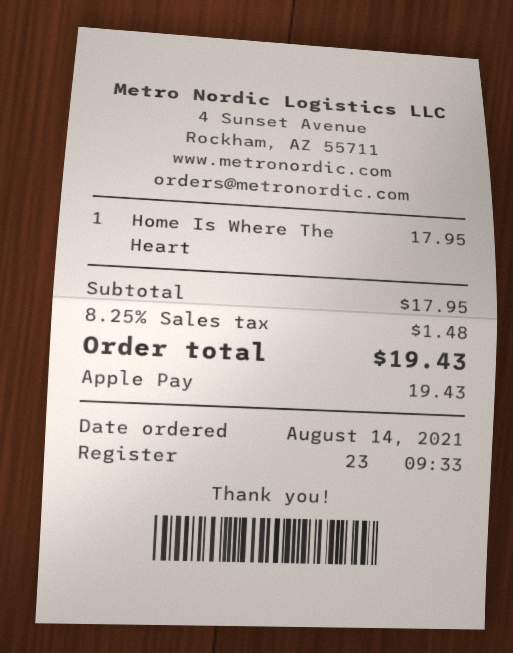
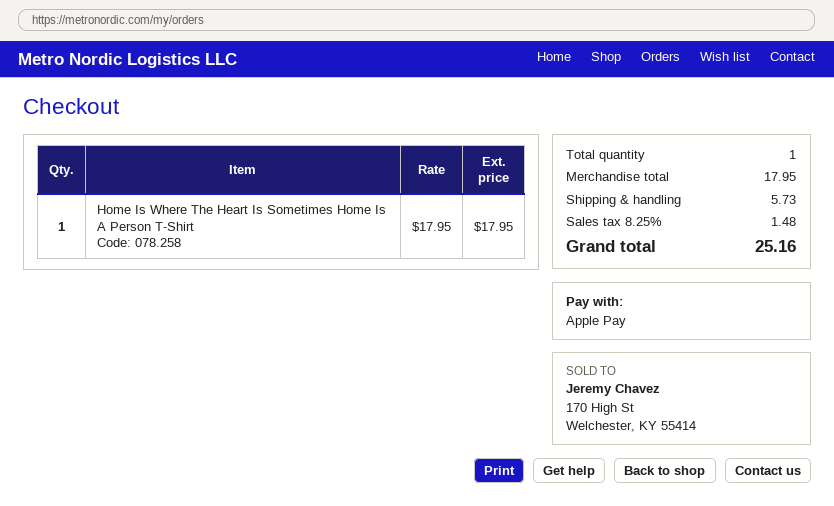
shipping: none -> 5.73
total: 19.43 -> 25.16

